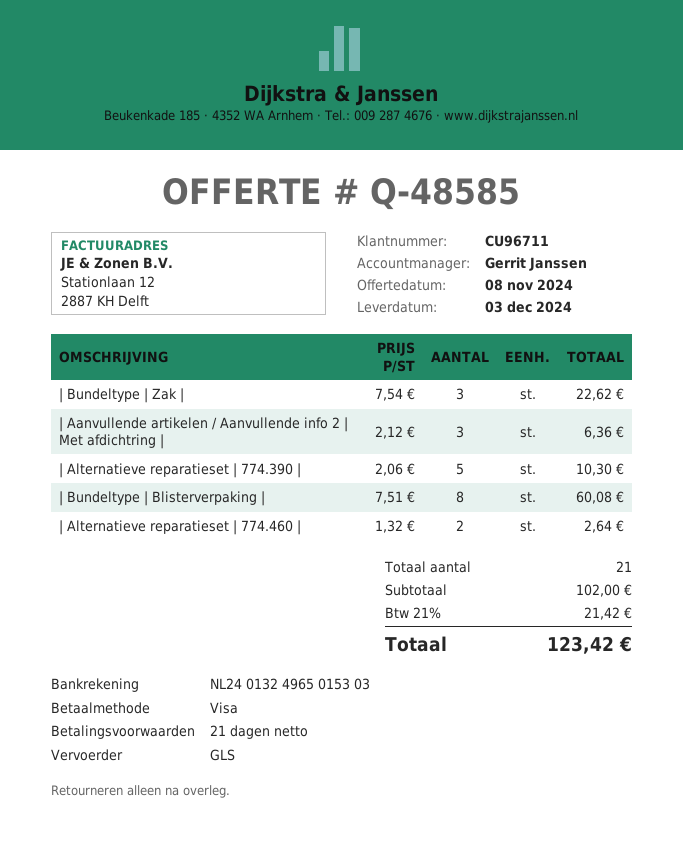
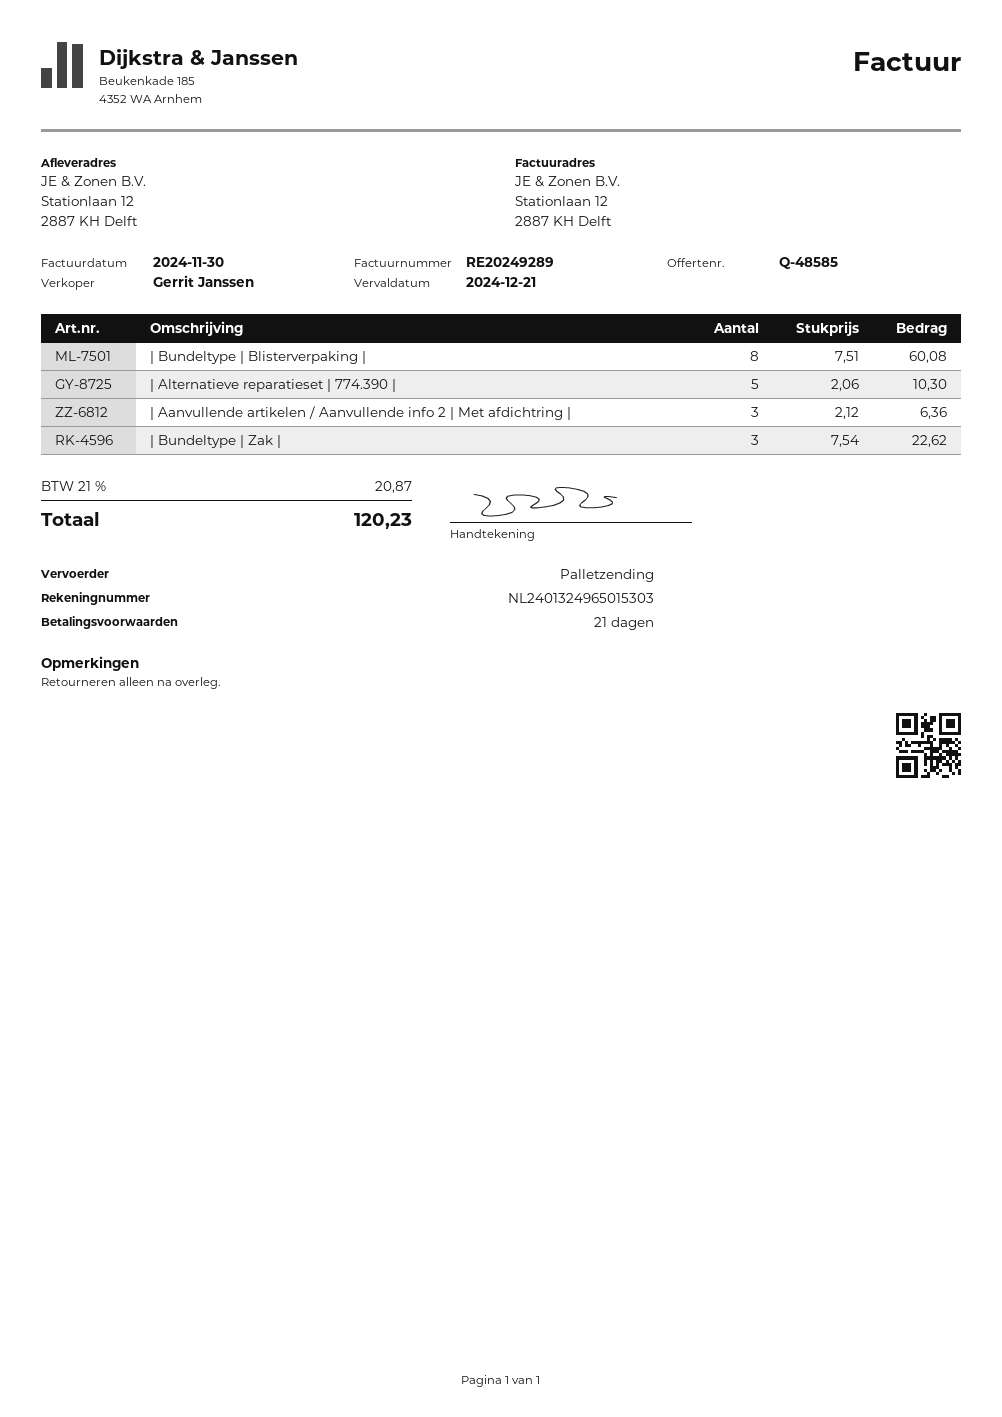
shipping method: GLS -> pallet freight
| Alternatieve reparatieset | 774.460 |: 2 x 1.32 = 2.64 -> none
tax: 21% = 21.42 -> 21% = 20.87
total: 123.42 -> 120.23

